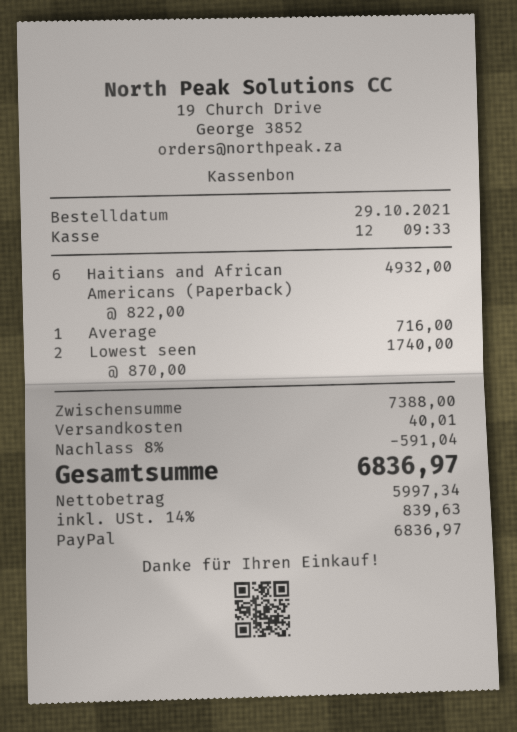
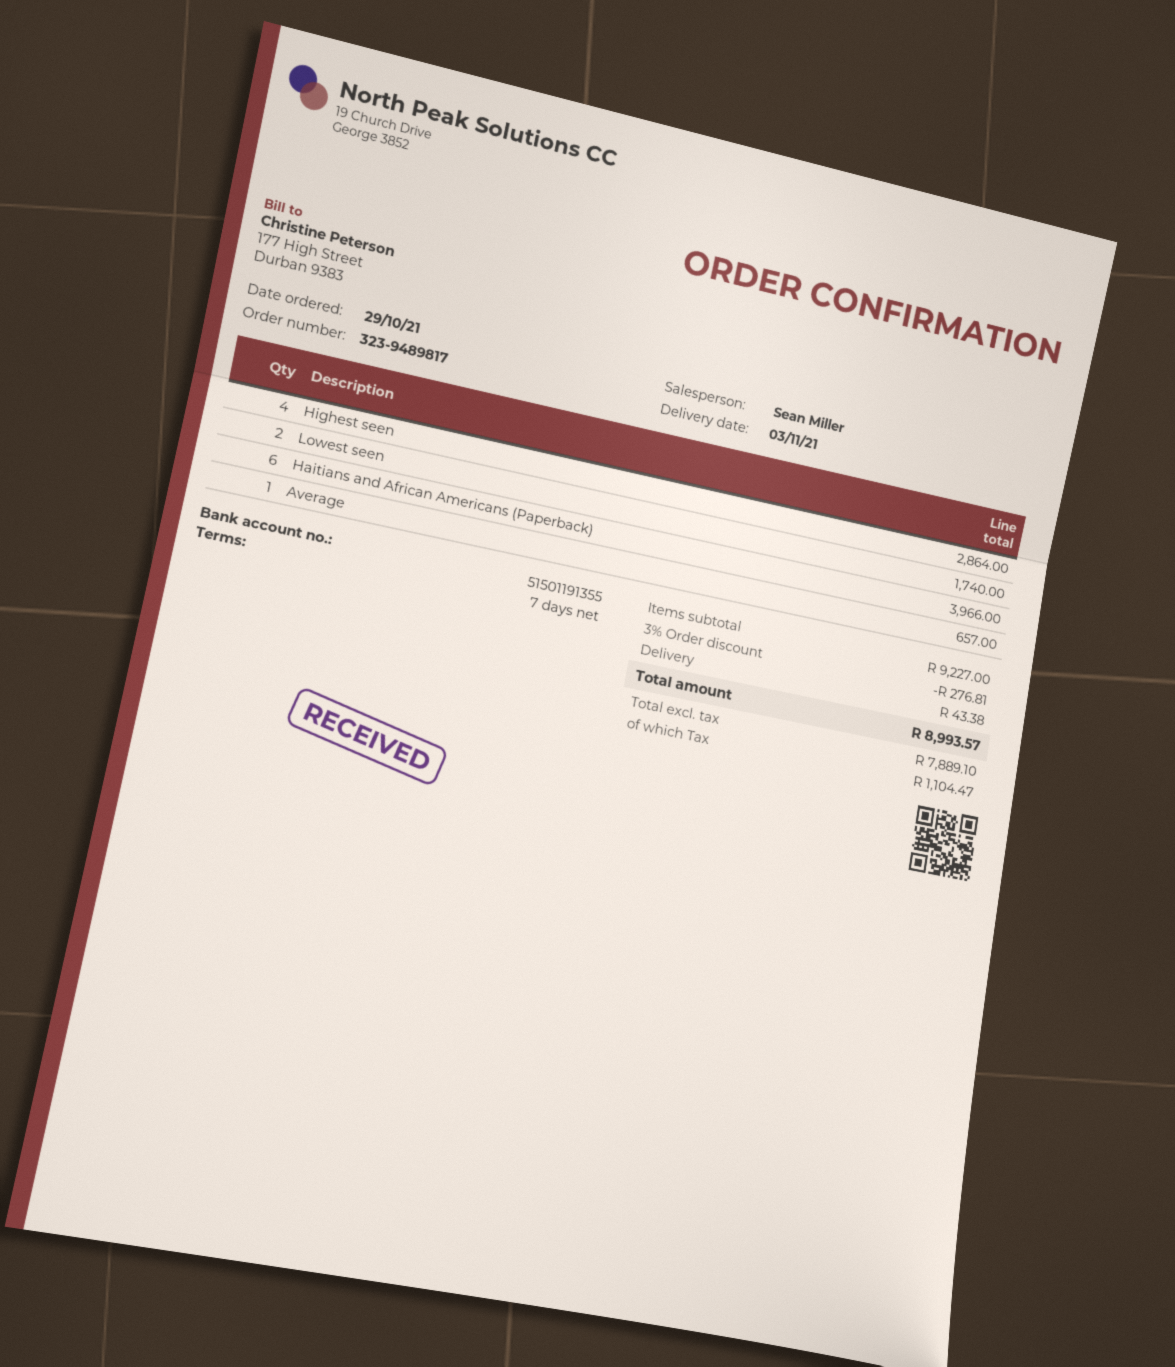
Haitians and African Americans (Paperback): 6 for 4932.00 -> 6 for 3966.00
Average: 1 for 716.00 -> 1 for 657.00
Highest seen: none -> 4 for 2864.00
subtotal: 7388.00 -> 9227.00
discount: 8% = 591.04 -> 3% = 276.81
shipping: 40.01 -> 43.38
net: 5997.34 -> 7889.10
tax: 839.63 -> 1104.47
total: 6836.97 -> 8993.57

